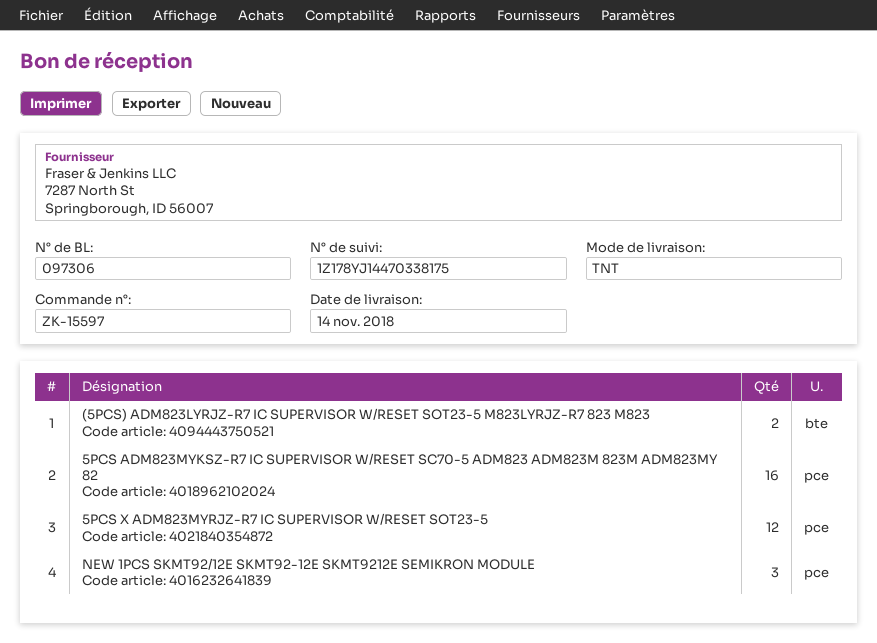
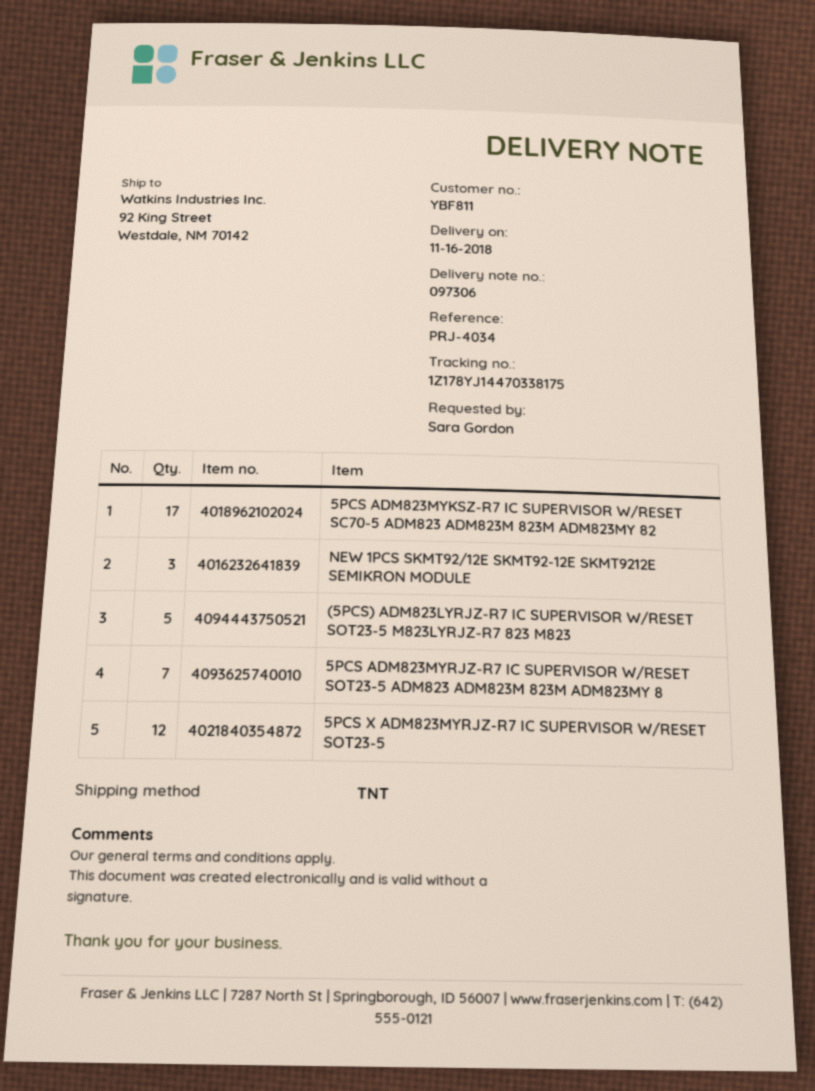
delivery date: 2018-11-14 -> 2018-11-16
(5PCS) ADM823LYRJZ-R7 IC SUPERVISOR W/RESET SOT23-5 M823LYRJZ-R7 823 M823: 2 -> 5
5PCS ADM823MYKSZ-R7 IC SUPERVISOR W/RESET SC70-5 ADM823 ADM823M 823M ADM823MY 82: 16 -> 17
5PCS ADM823MYRJZ-R7 IC SUPERVISOR W/RESET SOT23-5 ADM823 ADM823M 823M ADM823MY 8: none -> 7

